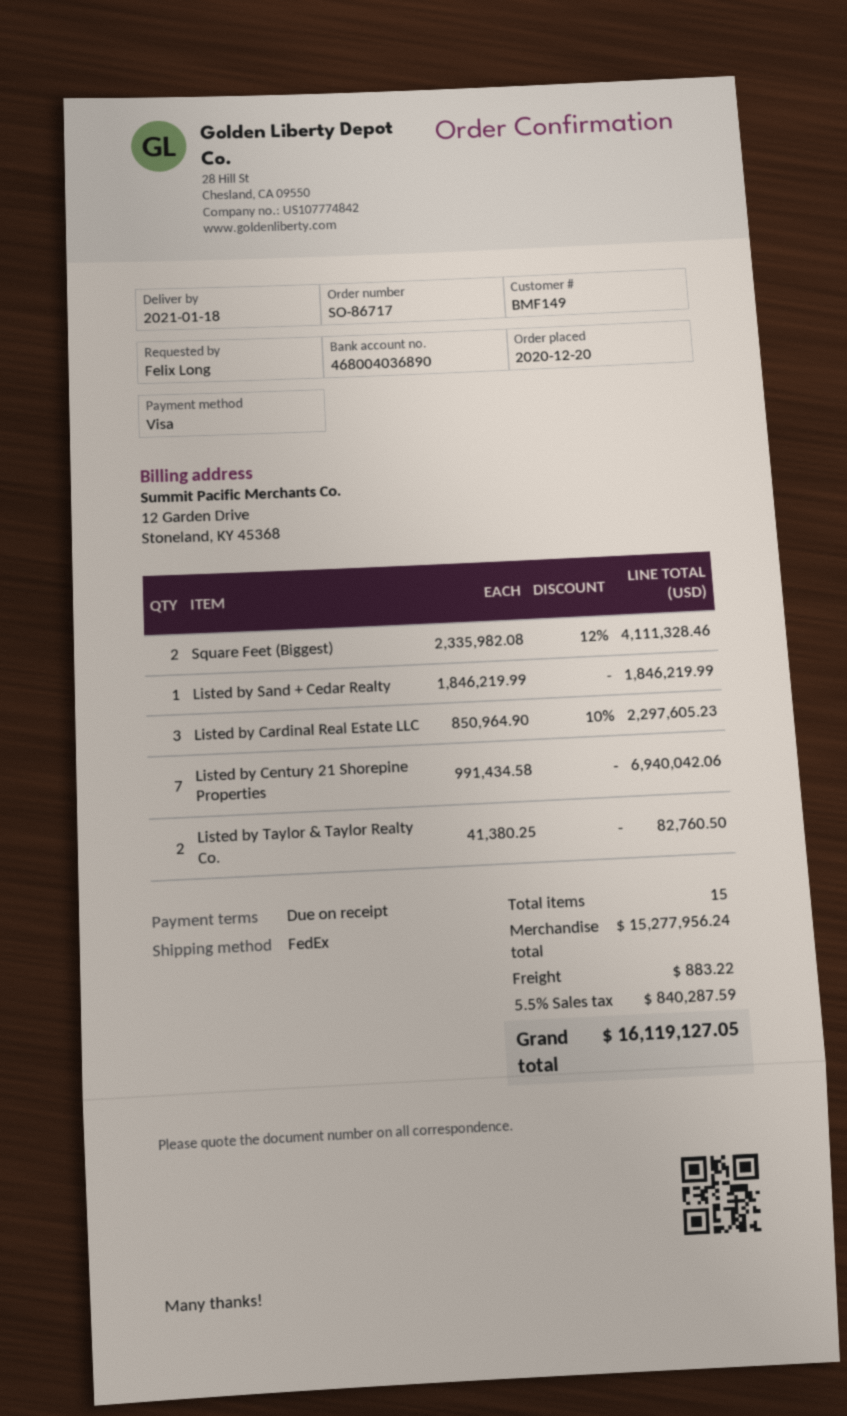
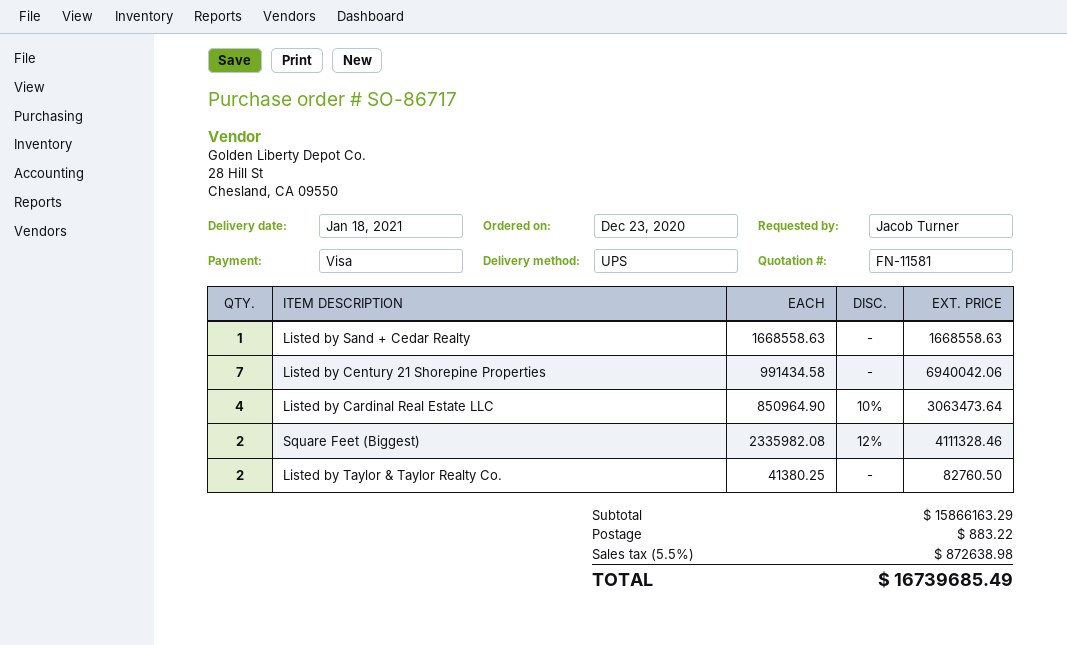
order date: 2020-12-20 -> 2020-12-23
ordered by: Felix Long -> Jacob Turner
shipping method: FedEx -> UPS
Listed by Sand + Cedar Realty: 1 x 1846219.99 = 1846219.99 -> 1 x 1668558.63 = 1668558.63
Listed by Cardinal Real Estate LLC: 3 x 850964.90 - 10% = 2297605.23 -> 4 x 850964.90 - 10% = 3063473.64
subtotal: 15277956.24 -> 15866163.29
tax: 5.5% = 840287.59 -> 5.5% = 872638.98
total: 16119127.05 -> 16739685.49

